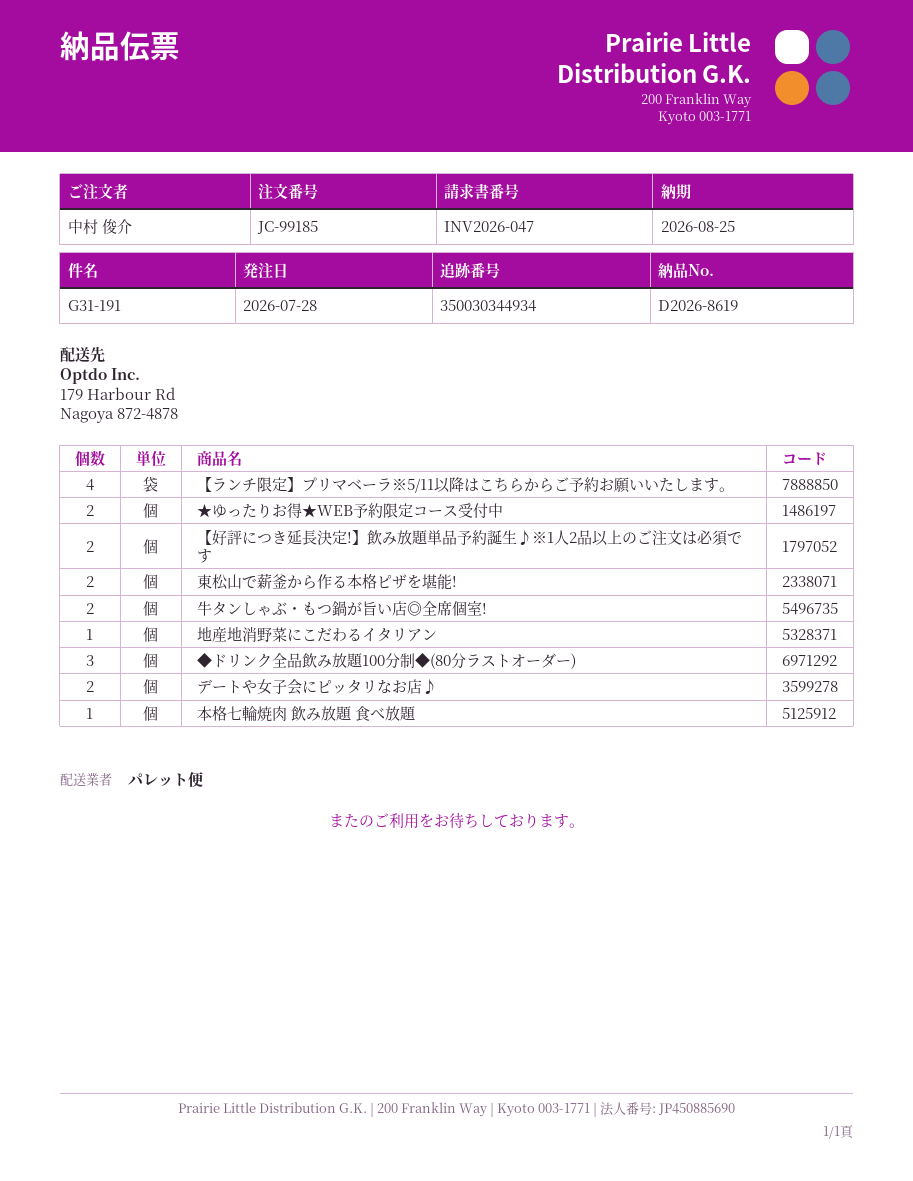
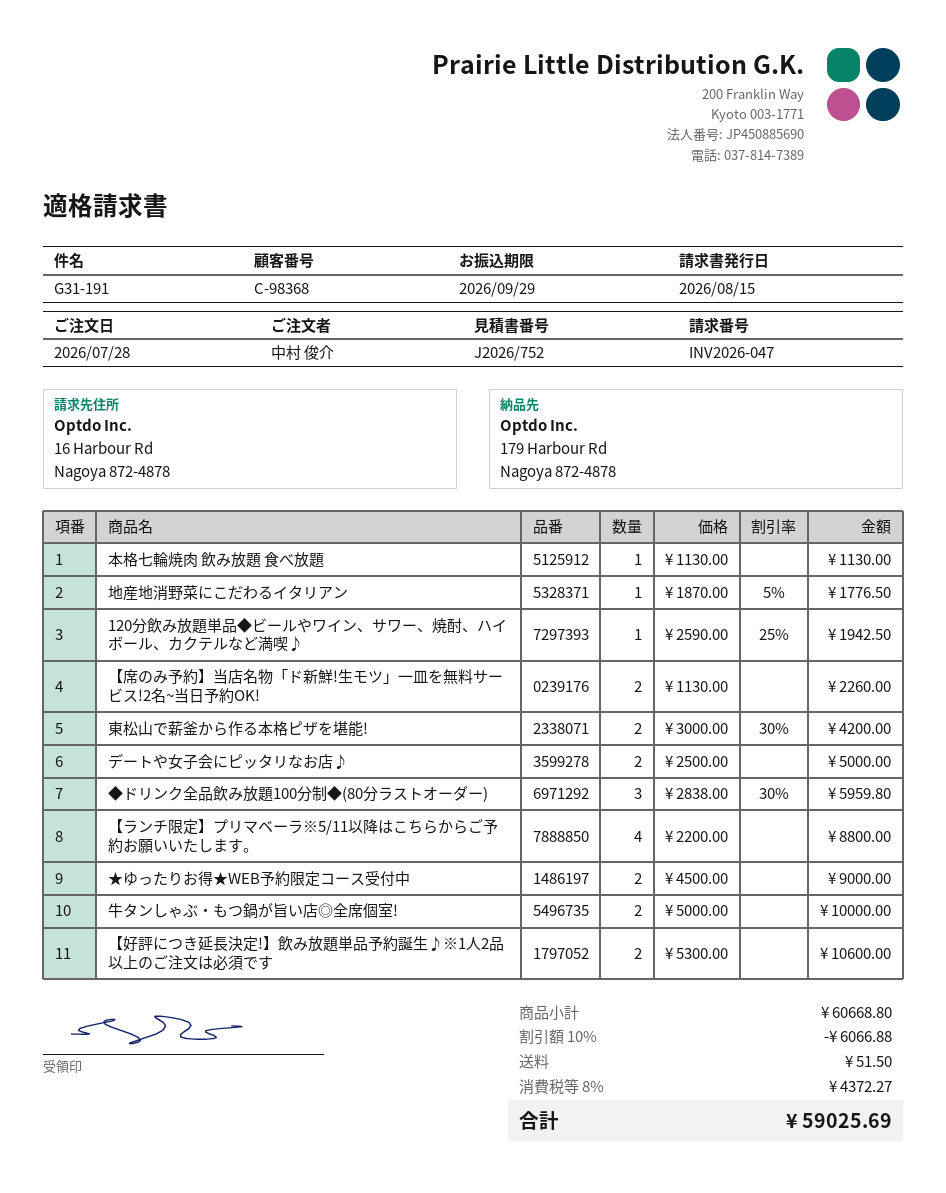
120分飲み放題単品◆ビールやワイン、サワー、焼酎、ハイボール、カクテルなど満喫♪: none -> 1
【席のみ予約】当店名物「ド新鮮!生モツ」一皿を無料サービス!2名~当日予約OK!: none -> 2

